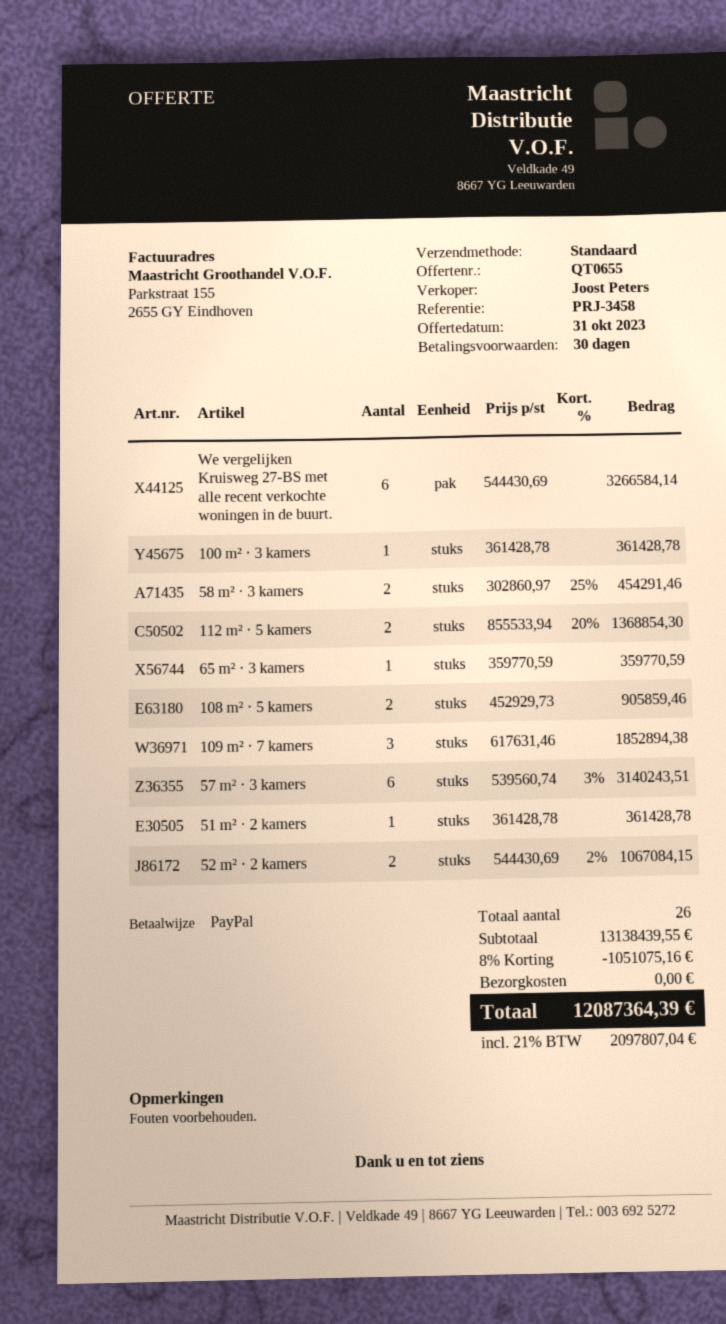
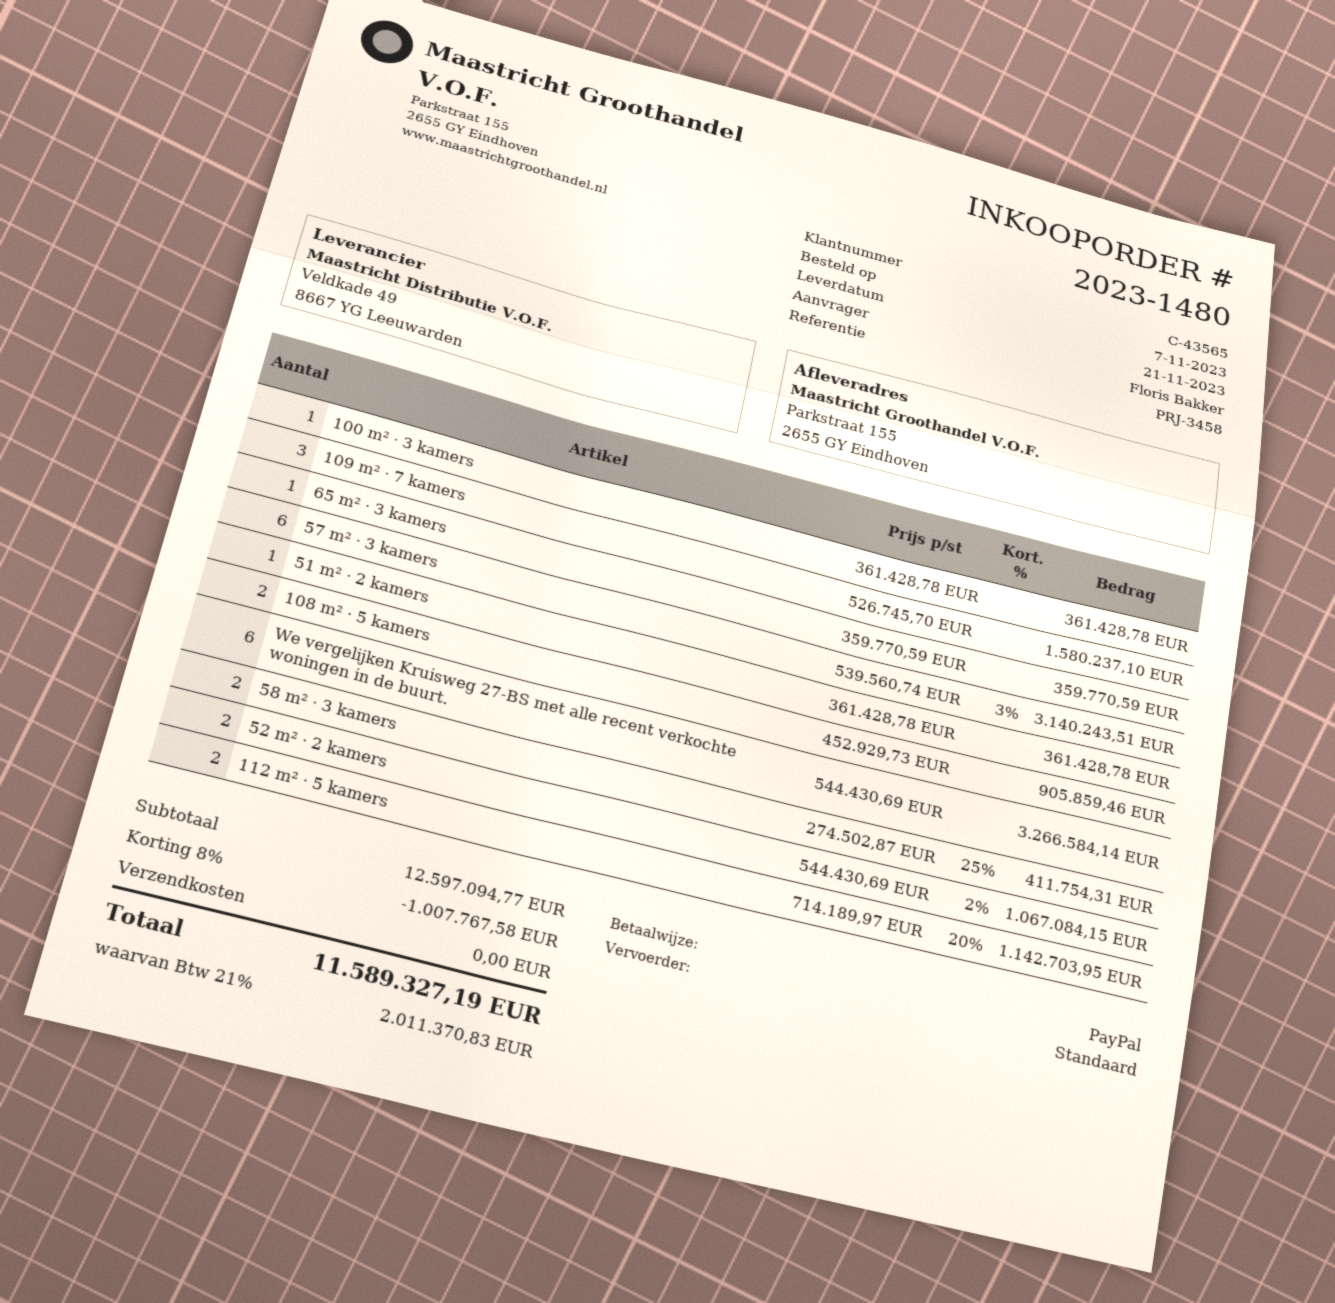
58 m² · 3 kamers: 2 x 302860.97 - 25% = 454291.46 -> 2 x 274502.87 - 25% = 411754.31
112 m² · 5 kamers: 2 x 855533.94 - 20% = 1368854.30 -> 2 x 714189.97 - 20% = 1142703.95
109 m² · 7 kamers: 3 x 617631.46 = 1852894.38 -> 3 x 526745.70 = 1580237.10
subtotal: 13138439.55 -> 12597094.77
discount: 8% = 1051075.16 -> 8% = 1007767.58
tax: 21% = 2097807.04 -> 21% = 2011370.83
total: 12087364.39 -> 11589327.19

